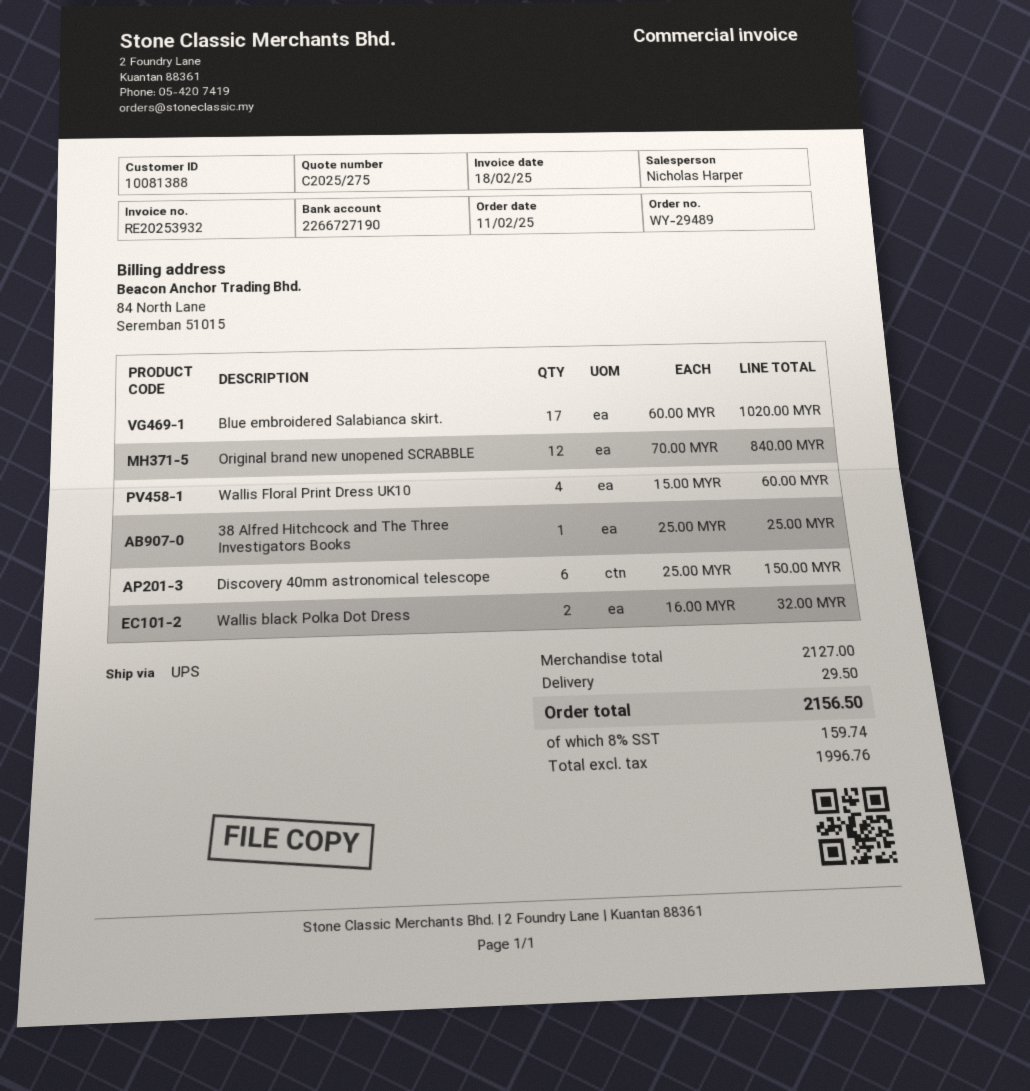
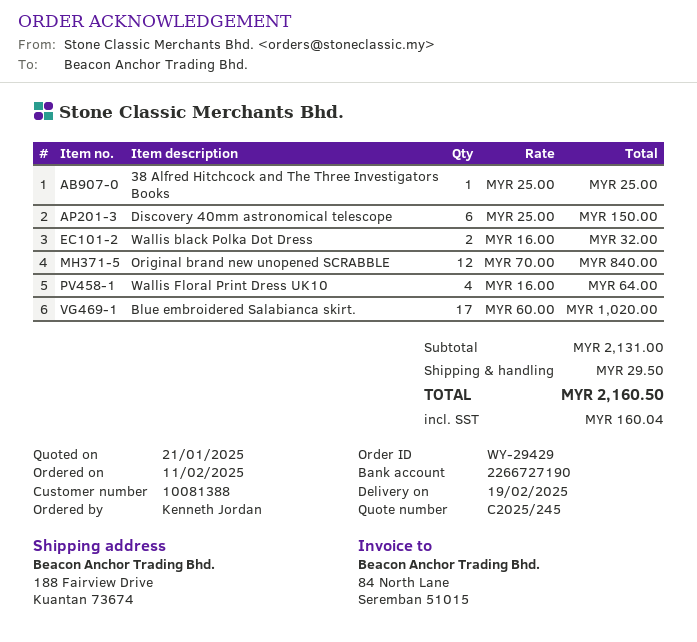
quote number: C2025/275 -> C2025/245
order number: WY-29489 -> WY-29429
Wallis Floral Print Dress UK10: 4 x 15.00 = 60.00 -> 4 x 16.00 = 64.00
subtotal: 2127.00 -> 2131.00
tax: 159.74 -> 160.04
total: 2156.50 -> 2160.50

